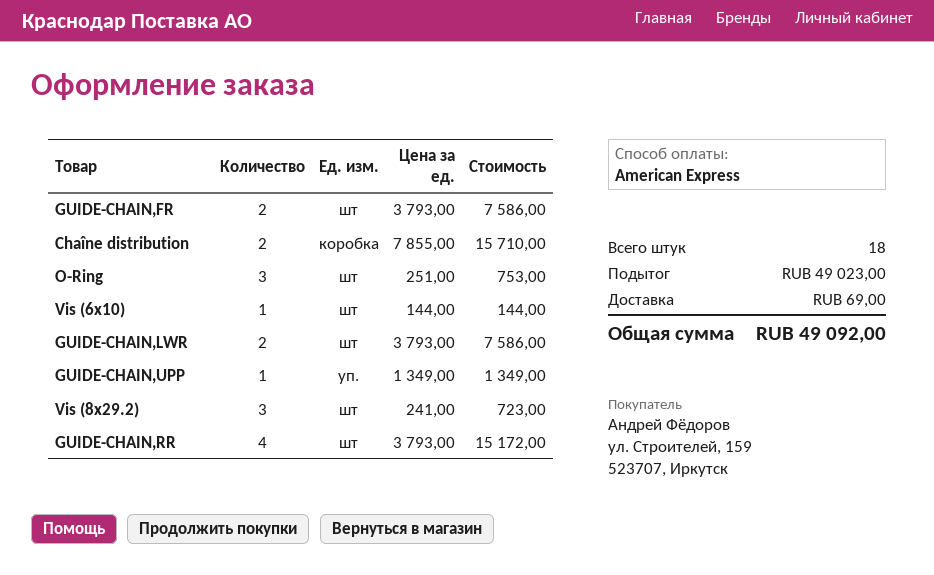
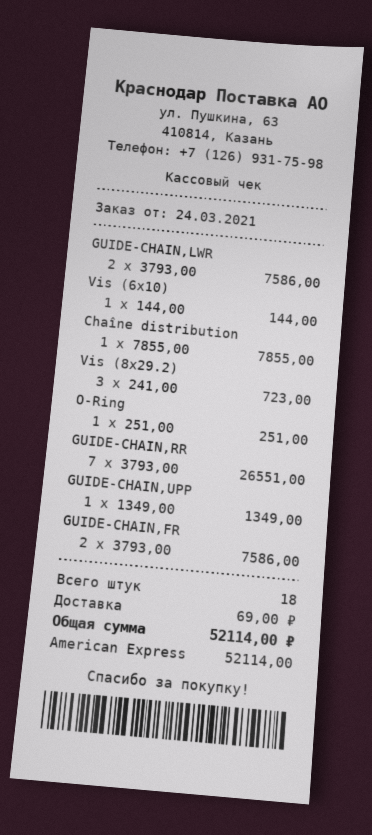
Chaîne distribution: 2 x 7855.00 = 15710.00 -> 1 x 7855.00 = 7855.00
O-Ring: 3 x 251.00 = 753.00 -> 1 x 251.00 = 251.00
GUIDE-CHAIN,RR: 4 x 3793.00 = 15172.00 -> 7 x 3793.00 = 26551.00
total: 49092.00 -> 52114.00

